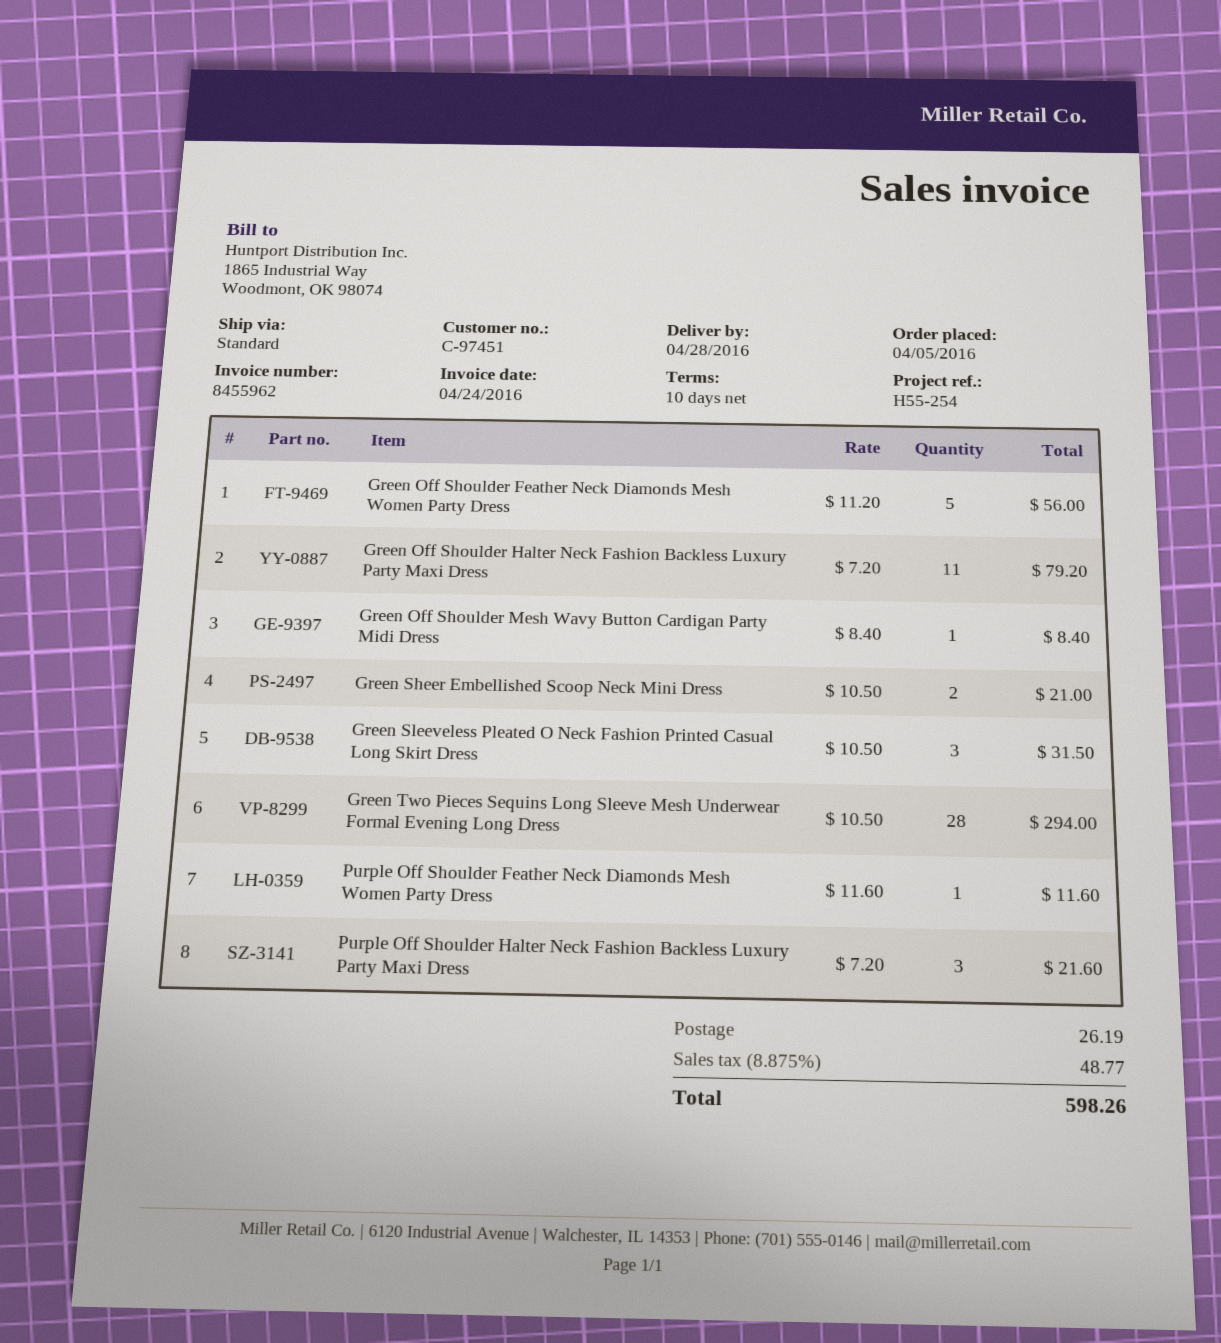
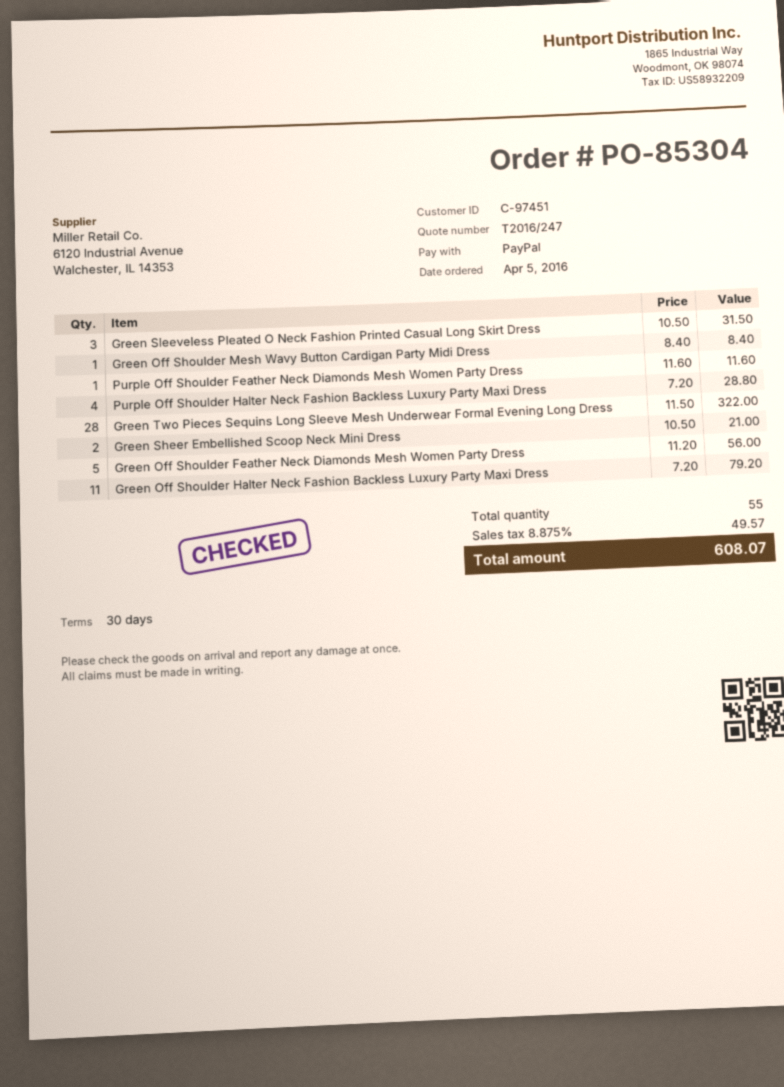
payment terms: 10 days -> 30 days
Green Two Pieces Sequins Long Sleeve Mesh Underwear Formal Evening Long Dress: 28 x 10.50 = 294.00 -> 28 x 11.50 = 322.00
Purple Off Shoulder Halter Neck Fashion Backless Luxury Party Maxi Dress: 3 x 7.20 = 21.60 -> 4 x 7.20 = 28.80
shipping: 26.19 -> none
tax: 8.875% = 48.77 -> 8.875% = 49.57
total: 598.26 -> 608.07

